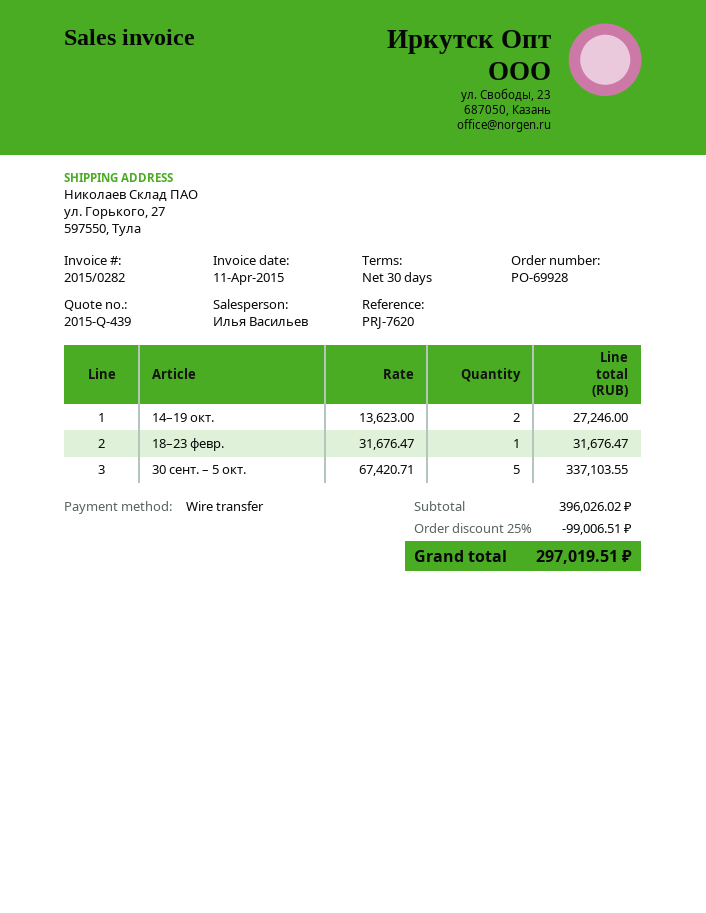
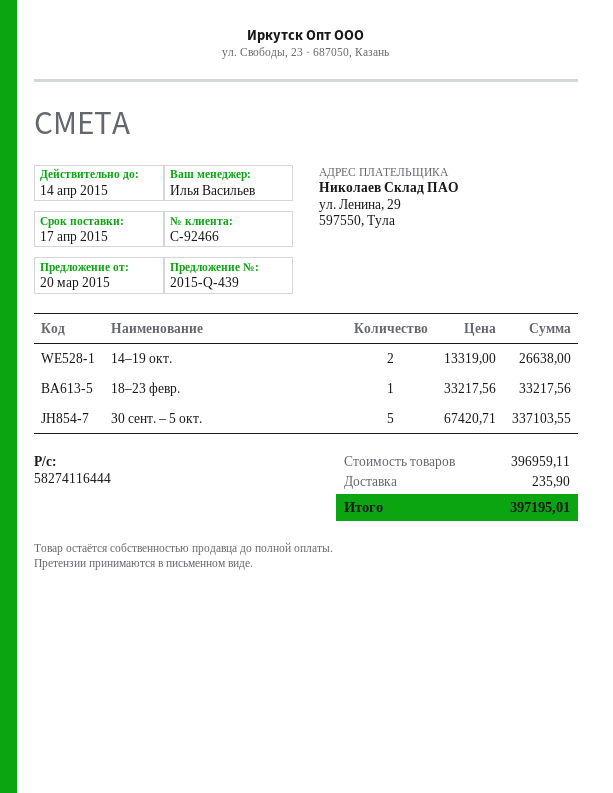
14–19 окт.: 2 x 13623.00 = 27246.00 -> 2 x 13319.00 = 26638.00
18–23 февр.: 1 x 31676.47 = 31676.47 -> 1 x 33217.56 = 33217.56
subtotal: 396026.02 -> 396959.11
discount: 25% = 99006.51 -> none
shipping: none -> 235.90
total: 297019.51 -> 397195.01

